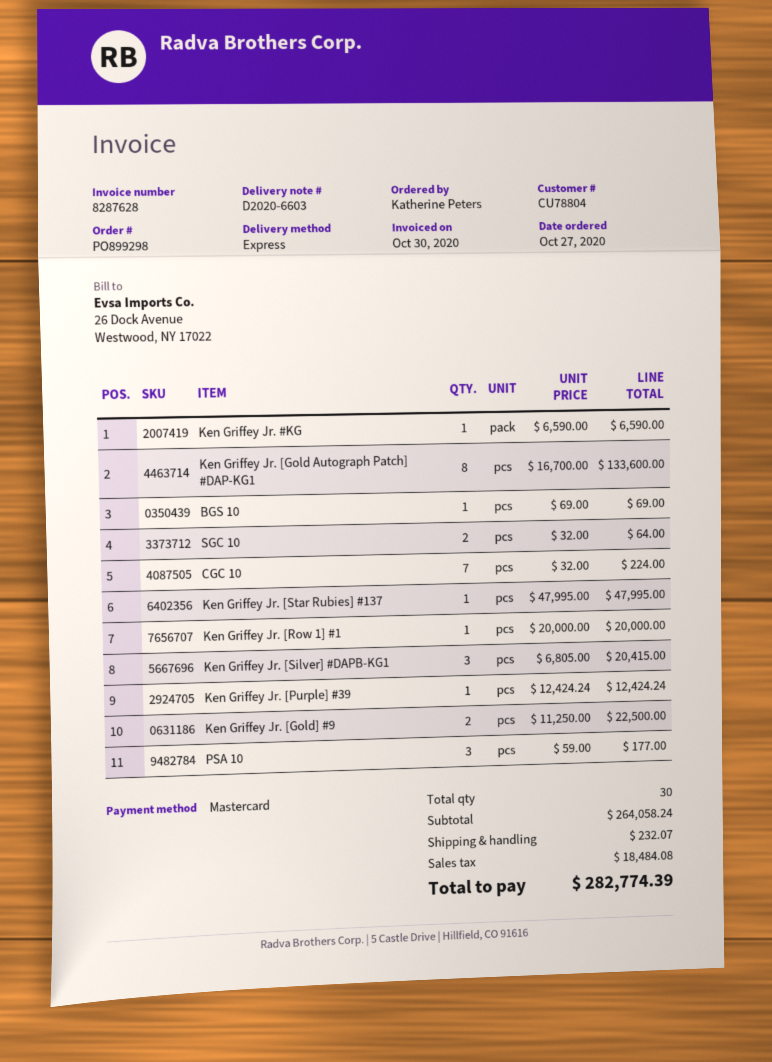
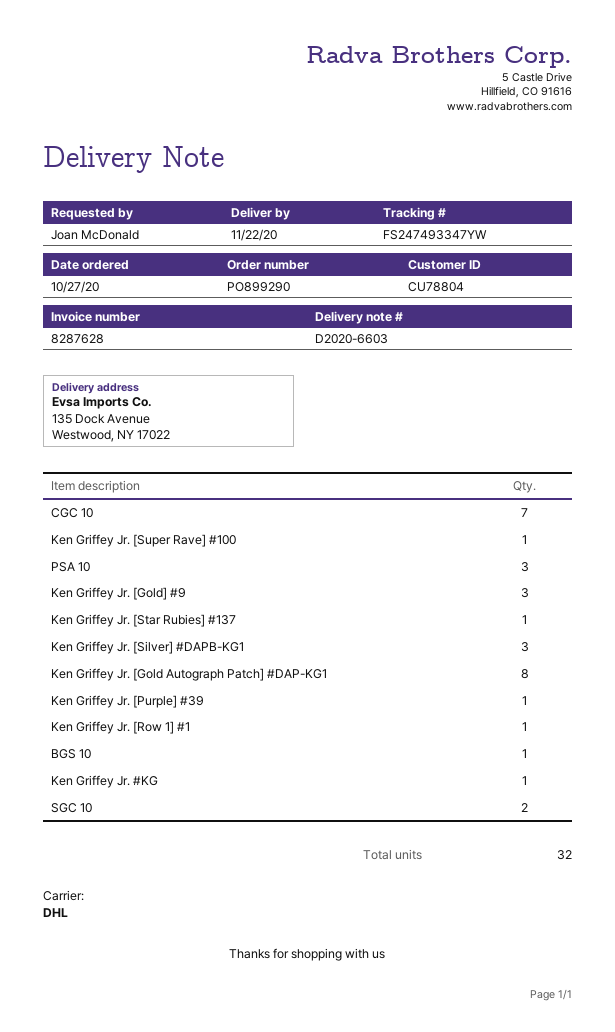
order number: PO899298 -> PO899290
ordered by: Katherine Peters -> Joan McDonald
shipping method: express -> DHL
Ken Griffey Jr. [Gold] #9: 2 -> 3
Ken Griffey Jr. [Super Rave] #100: none -> 1
total quantity: 30 -> 32

